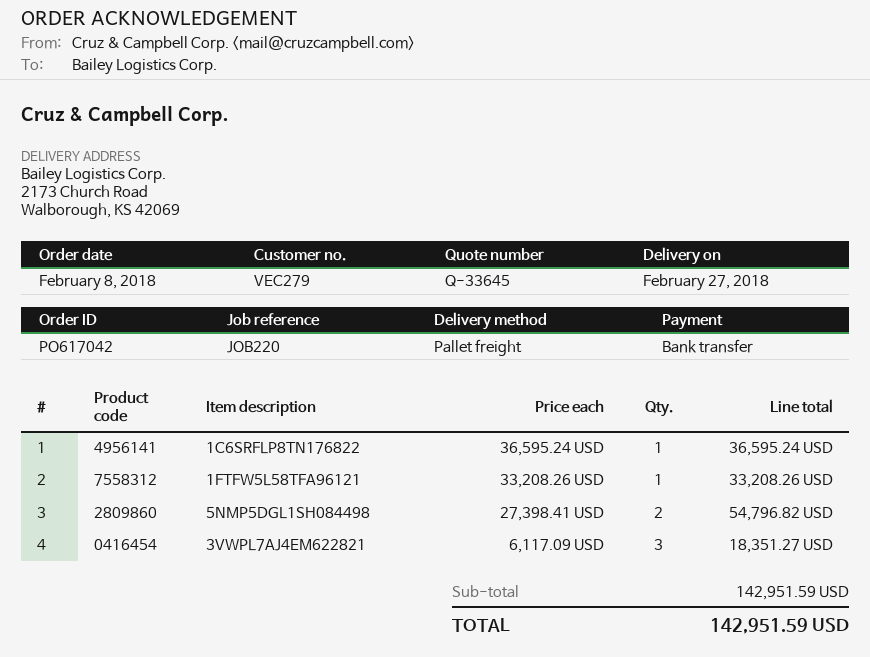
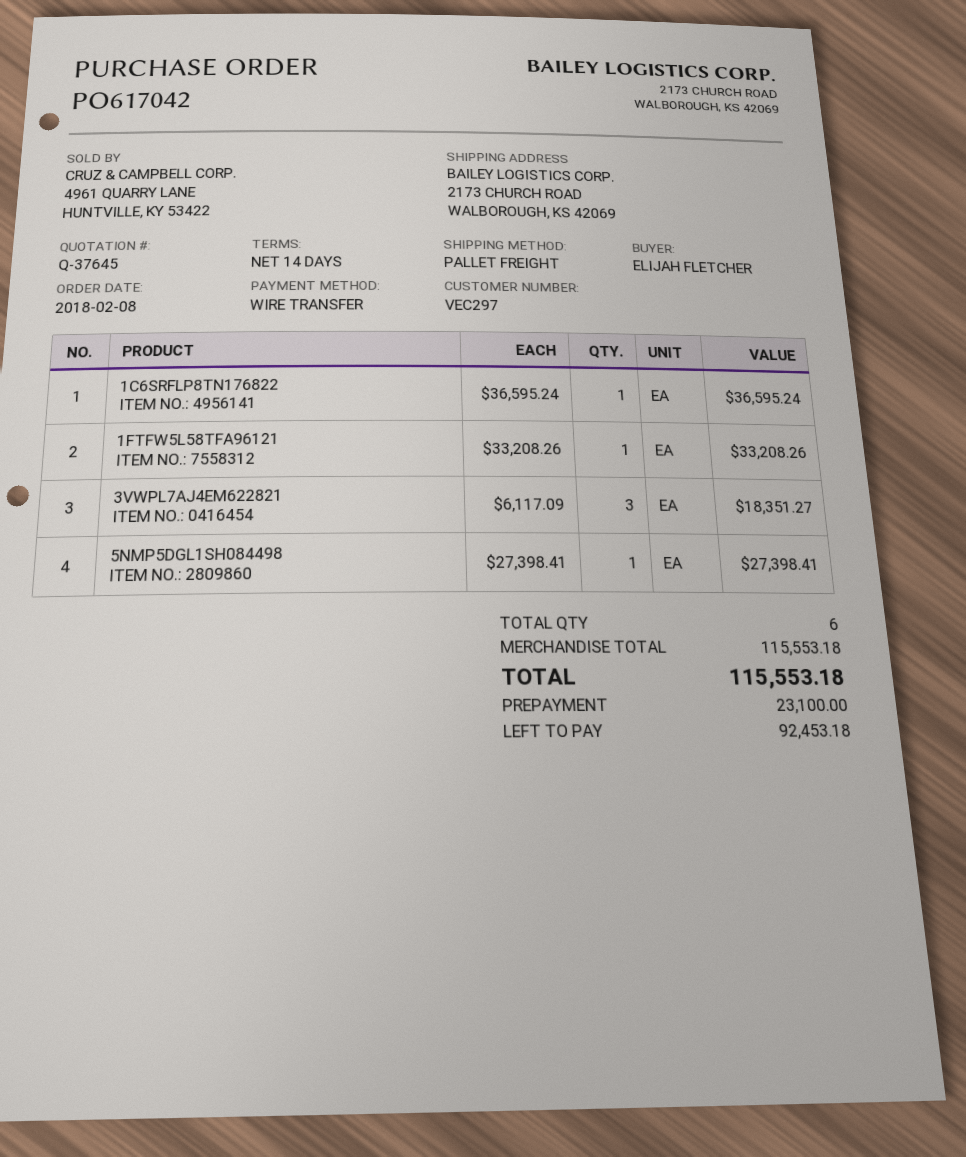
quote number: Q-33645 -> Q-37645
customer number: VEC279 -> VEC297
5NMP5DGL1SH084498: 2 x 27398.41 = 54796.82 -> 1 x 27398.41 = 27398.41
subtotal: 142951.59 -> 115553.18
total: 142951.59 -> 115553.18

